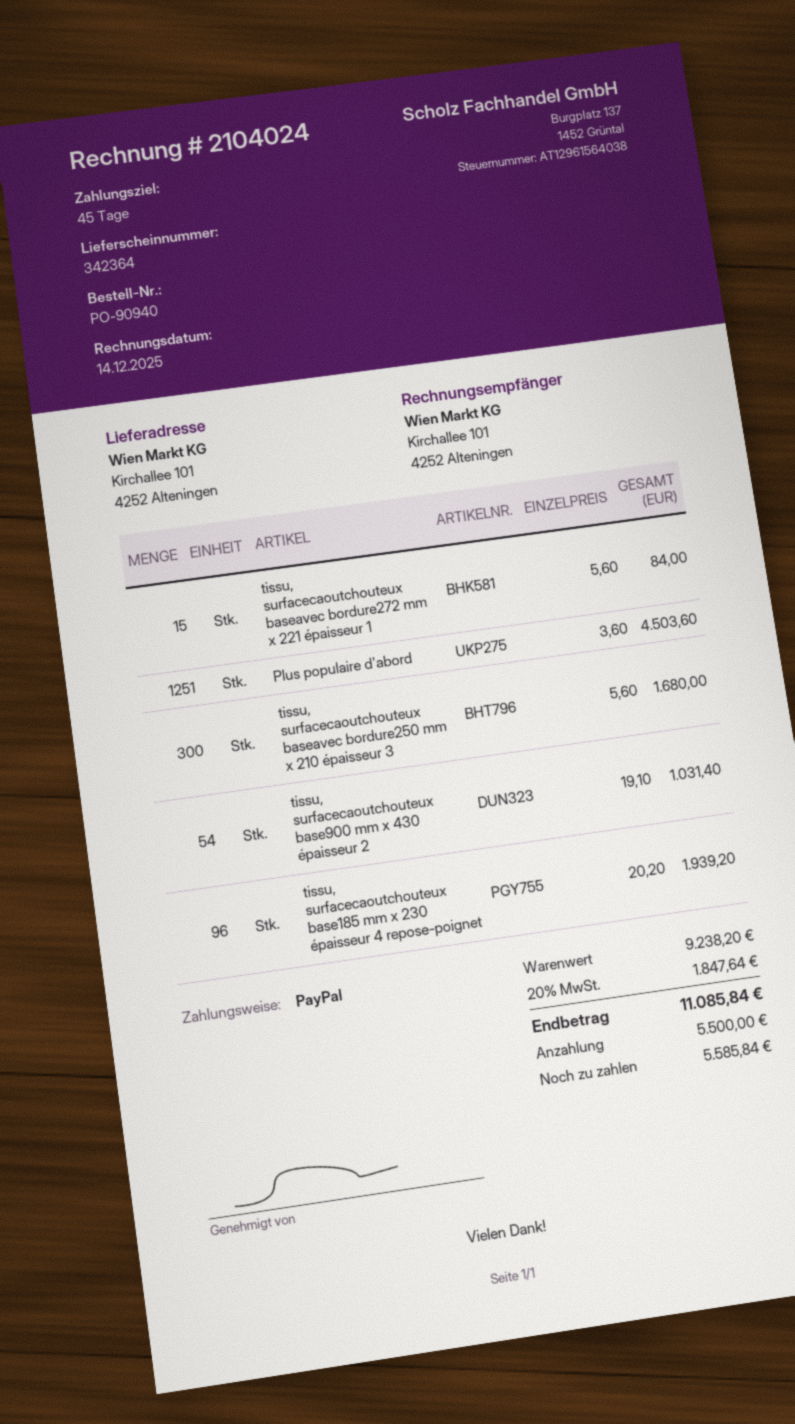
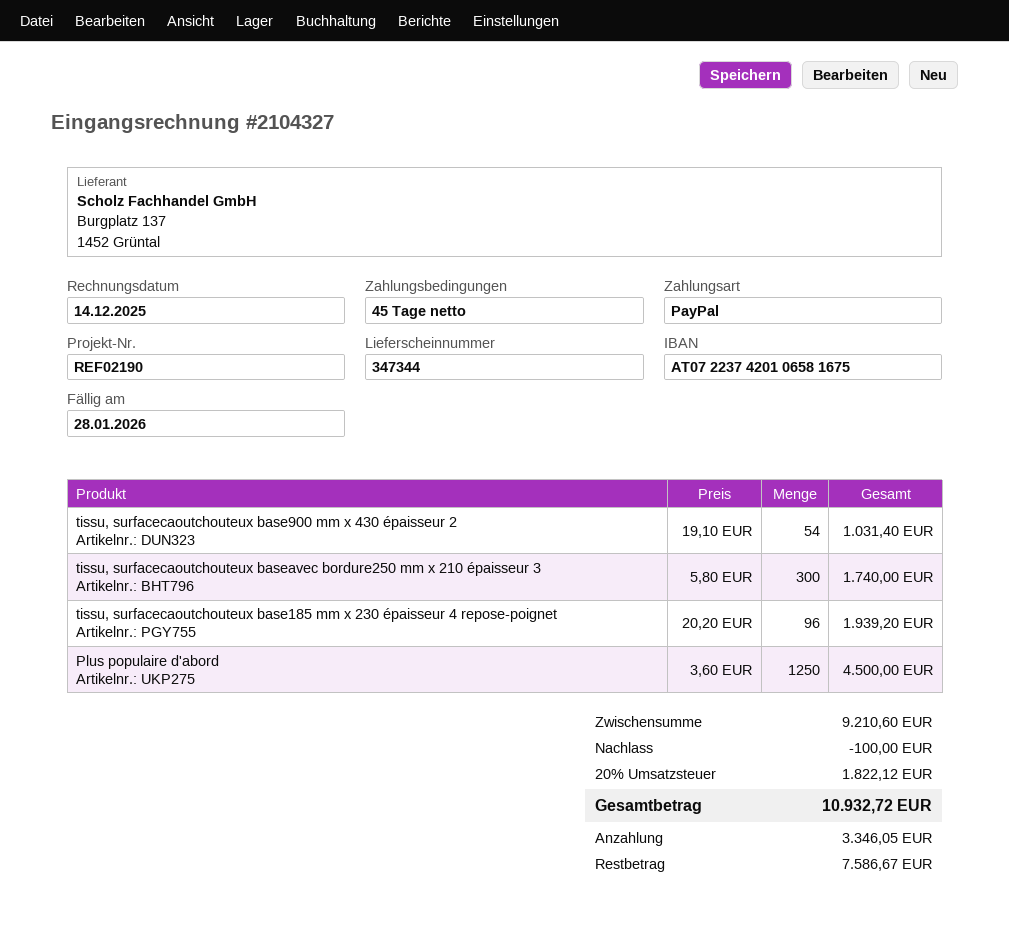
delivery note number: 342364 -> 347344
invoice number: 2104024 -> 2104327
tissu, surfacecaoutchouteux baseavec bordure272 mm x 221 épaisseur 1: 15 x 5.60 = 84.00 -> none
Plus populaire d'abord: 1251 x 3.60 = 4503.60 -> 1250 x 3.60 = 4500.00
tissu, surfacecaoutchouteux baseavec bordure250 mm x 210 épaisseur 3: 300 x 5.60 = 1680.00 -> 300 x 5.80 = 1740.00
subtotal: 9238.20 -> 9210.60
discount: none -> 100.00
tax: 20% = 1847.64 -> 20% = 1822.12
total: 11085.84 -> 10932.72
deposit: 5500.00 -> 3346.05
balance: 5585.84 -> 7586.67

